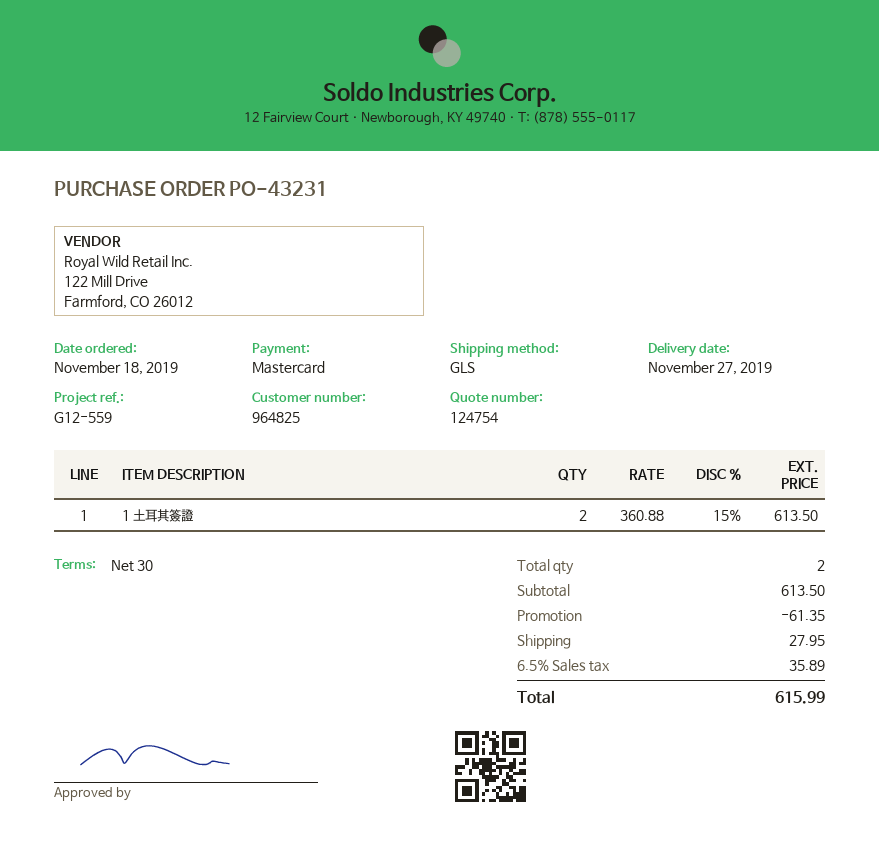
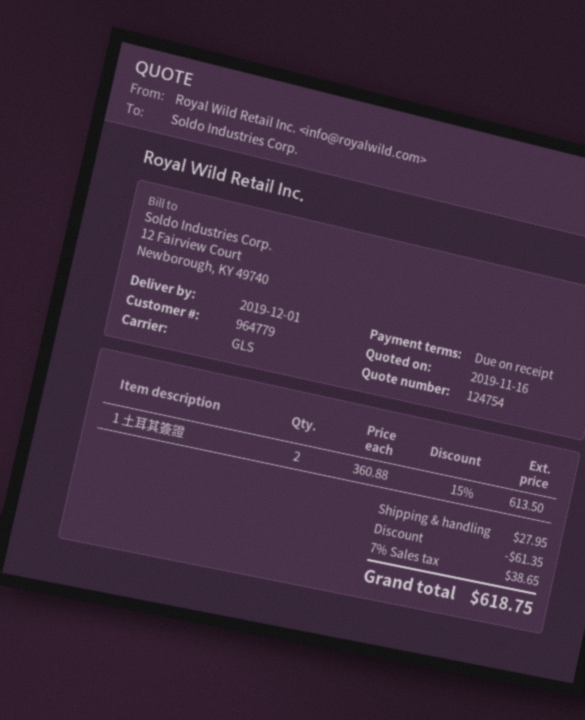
delivery date: 2019-11-27 -> 2019-12-01
payment terms: 30 days -> on receipt
customer number: 964825 -> 964779
tax: 6.5% = 35.89 -> 7% = 38.65
total: 615.99 -> 618.75

